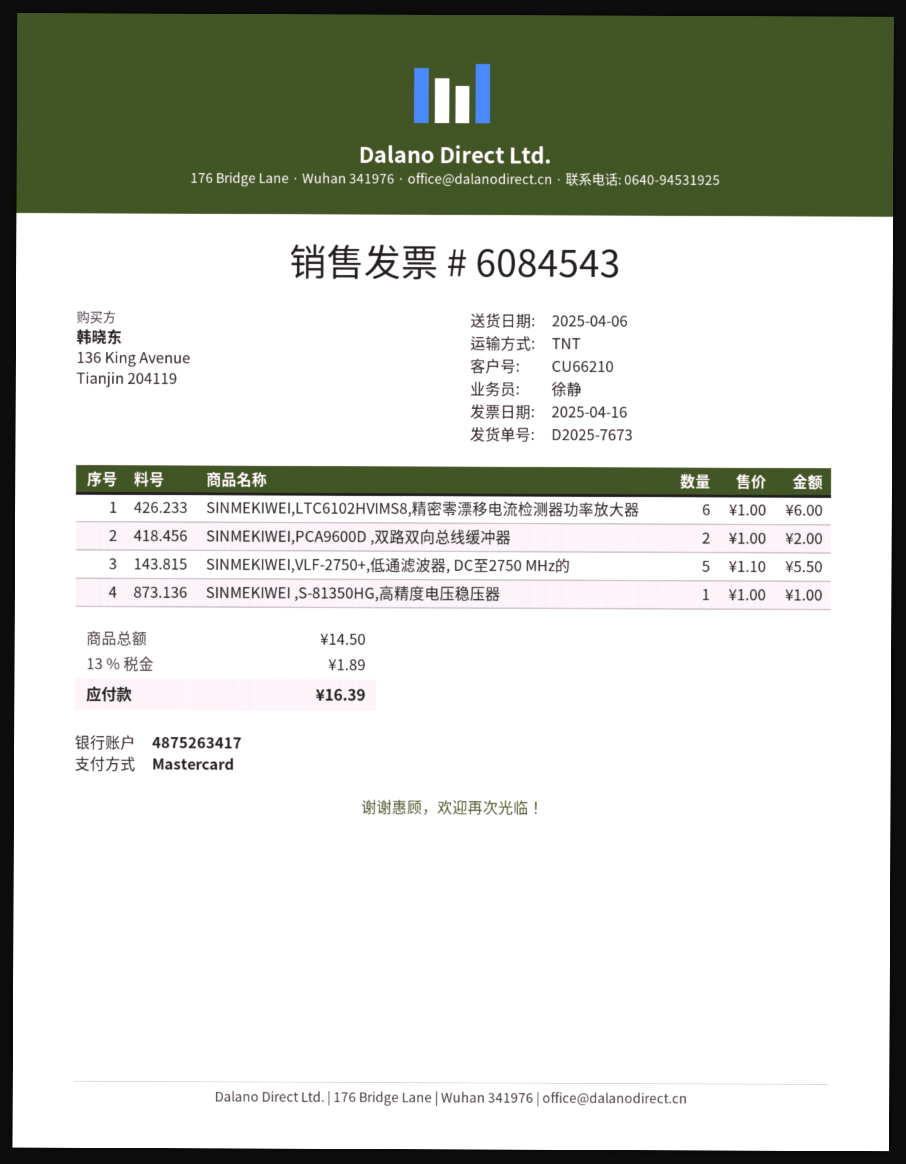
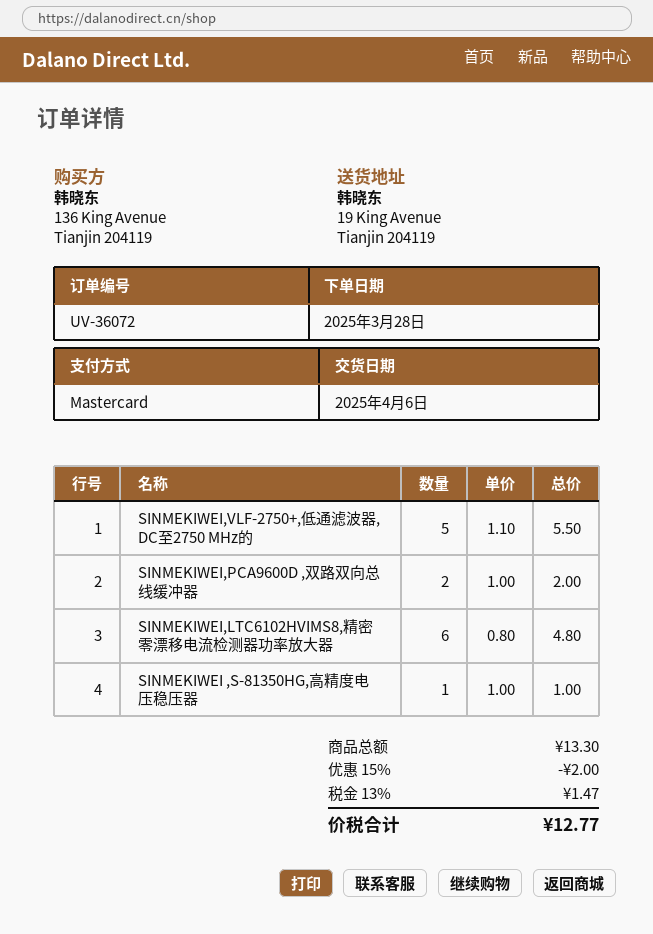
SINMEKIWEI,LTC6102HVIMS8,精密零漂移电流检测器功率放大器: 6 x 1.00 = 6.00 -> 6 x 0.80 = 4.80
subtotal: 14.50 -> 13.30
discount: none -> 15% = 2.00
tax: 13% = 1.89 -> 13% = 1.47
total: 16.39 -> 12.77

